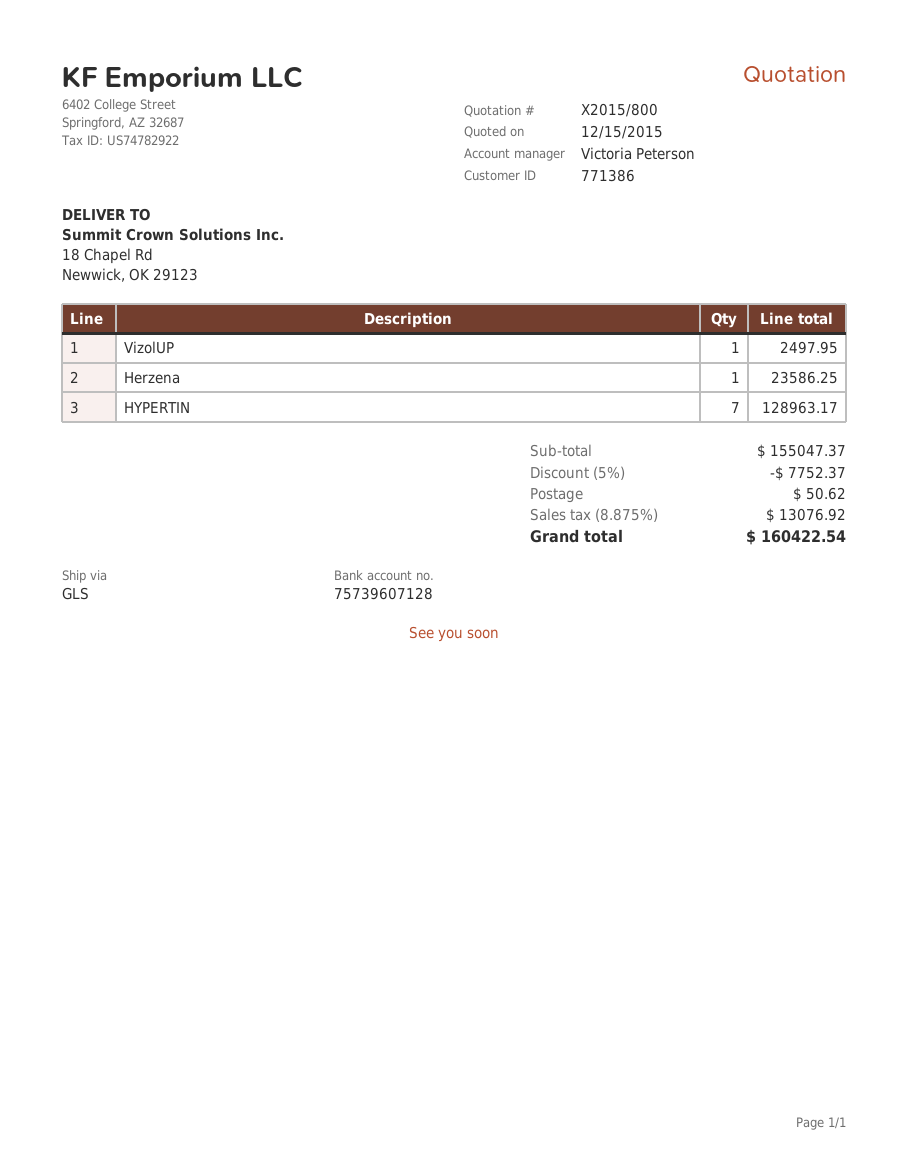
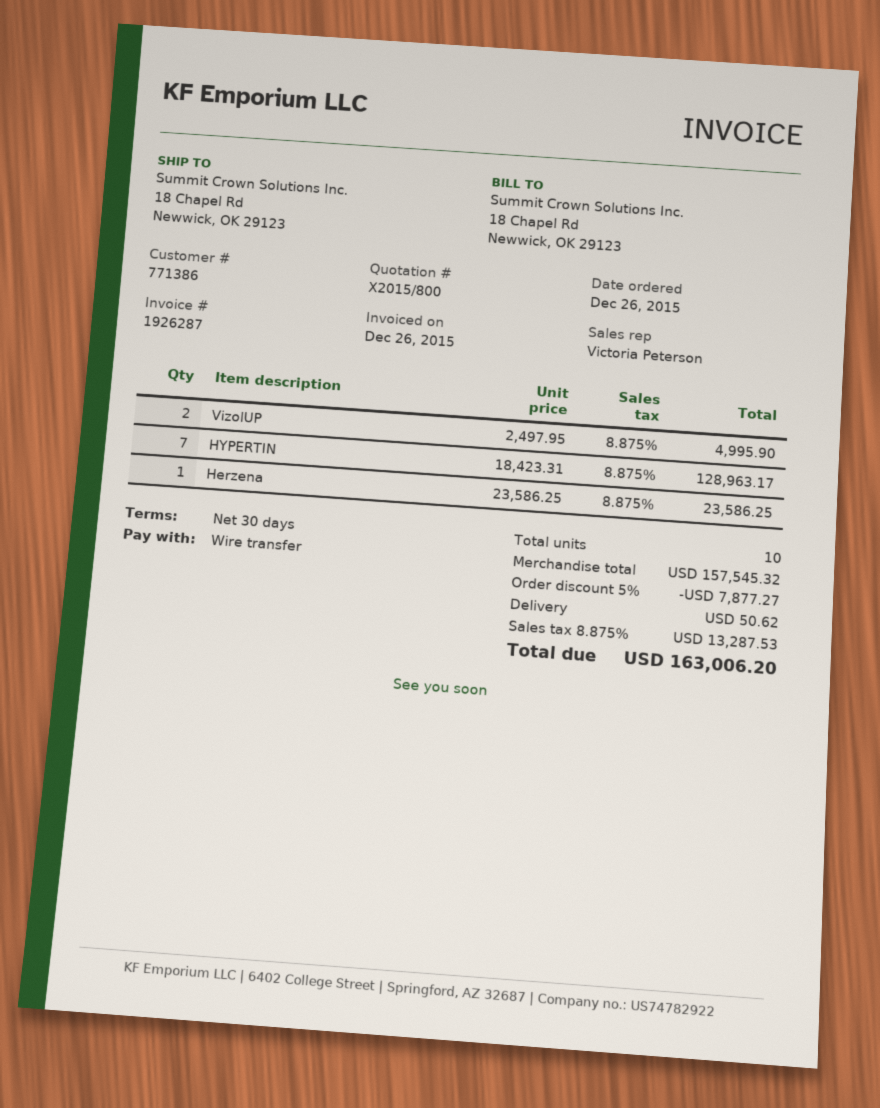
VizolUP: 1 for 2497.95 -> 2 for 4995.90
subtotal: 155047.37 -> 157545.32
discount: 5% = 7752.37 -> 5% = 7877.27
tax: 8.875% = 13076.92 -> 8.875% = 13287.53
total: 160422.54 -> 163006.20

